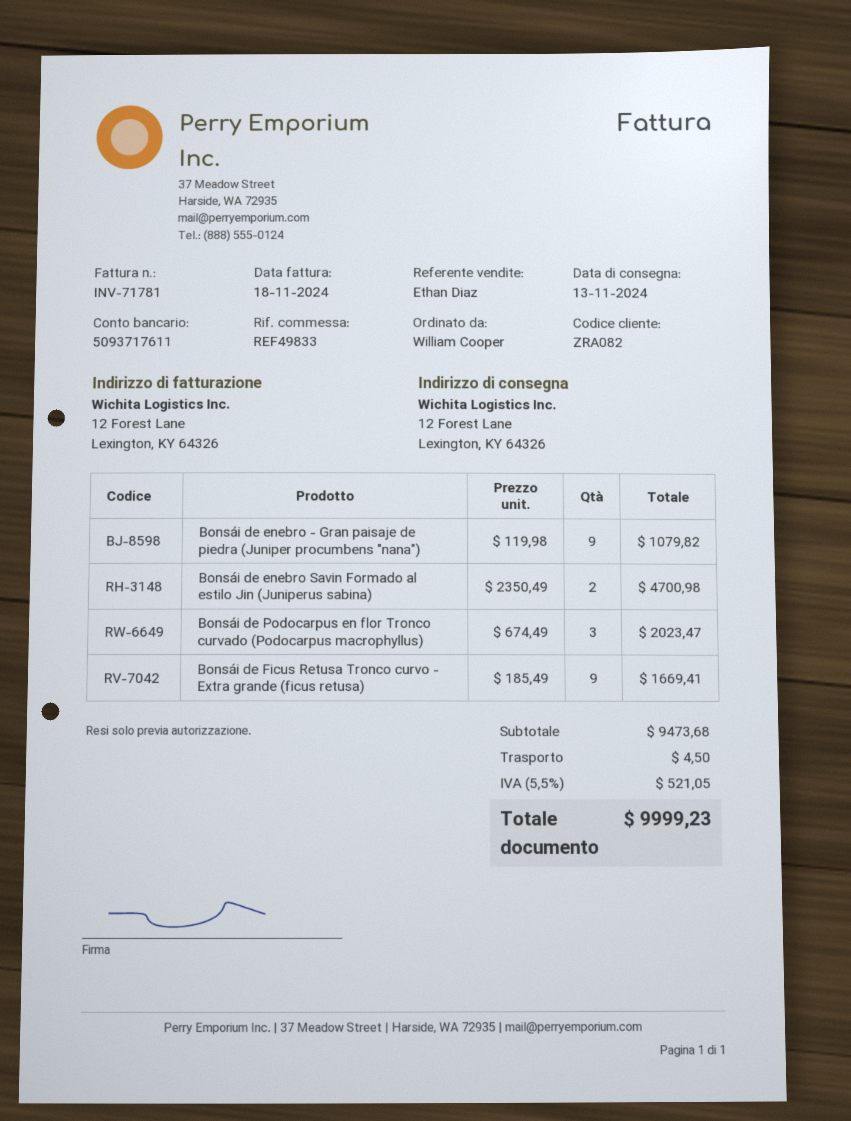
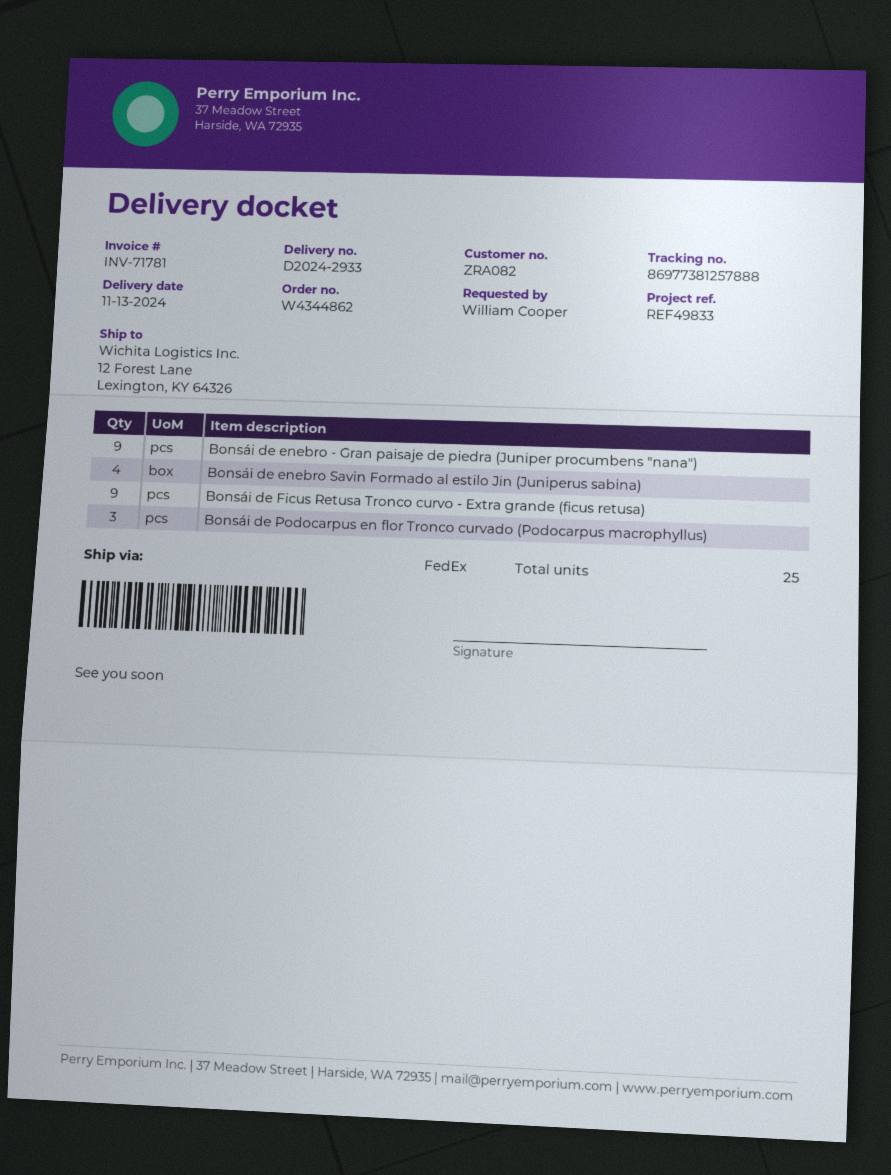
Bonsái de enebro Savin Formado al estilo Jin (Juniperus sabina): 2 -> 4

